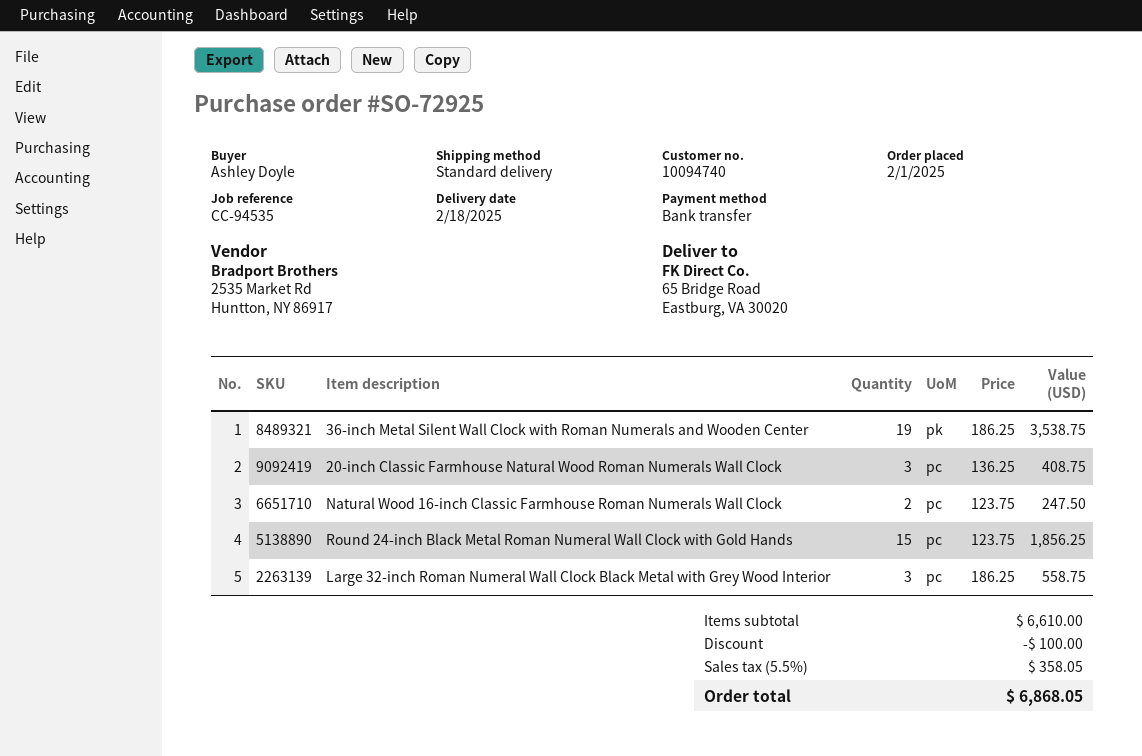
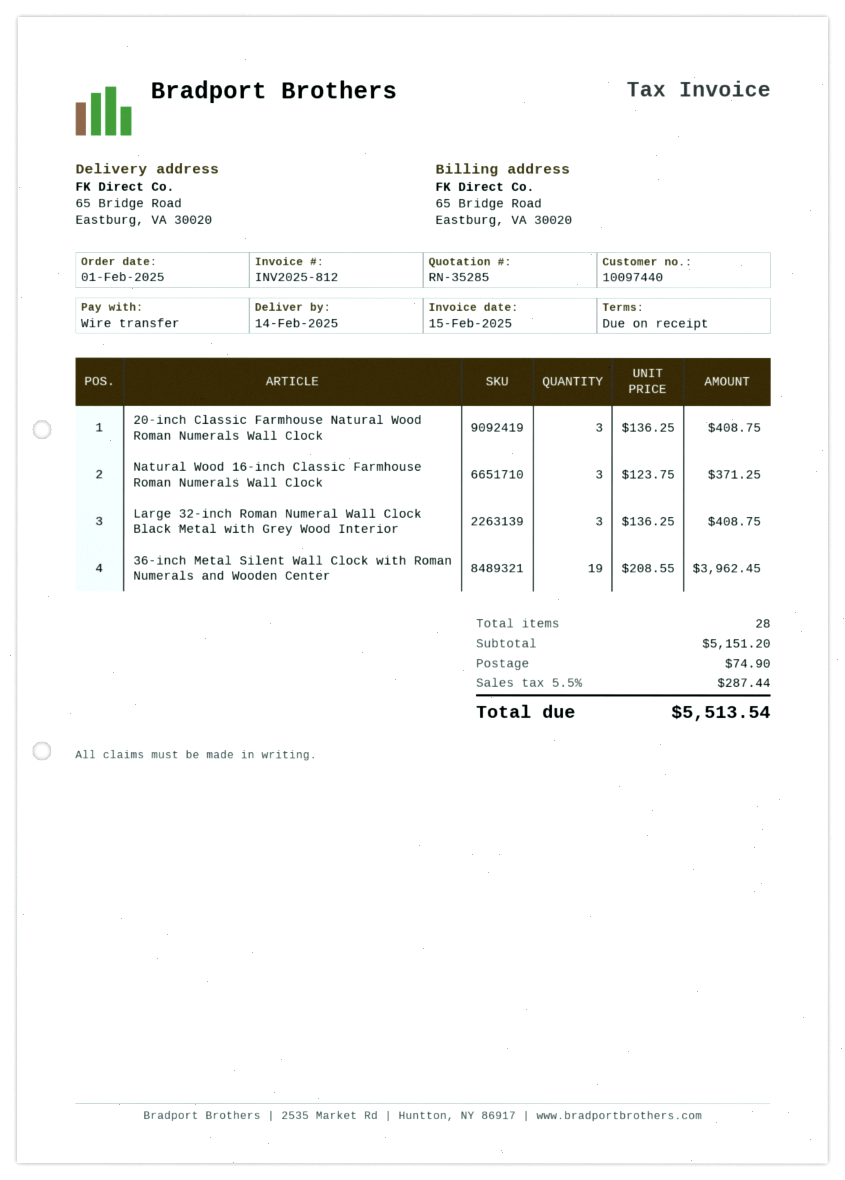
delivery date: 2025-02-18 -> 2025-02-14
customer number: 10094740 -> 10097440
36-inch Metal Silent Wall Clock with Roman Numerals and Wooden Center: 19 x 186.25 = 3538.75 -> 19 x 208.55 = 3962.45
Natural Wood 16-inch Classic Farmhouse Roman Numerals Wall Clock: 2 x 123.75 = 247.50 -> 3 x 123.75 = 371.25
Round 24-inch Black Metal Roman Numeral Wall Clock with Gold Hands: 15 x 123.75 = 1856.25 -> none
Large 32-inch Roman Numeral Wall Clock Black Metal with Grey Wood Interior: 3 x 186.25 = 558.75 -> 3 x 136.25 = 408.75
subtotal: 6610.00 -> 5151.20
discount: 100.00 -> none
shipping: none -> 74.90
tax: 5.5% = 358.05 -> 5.5% = 287.44
total: 6868.05 -> 5513.54

